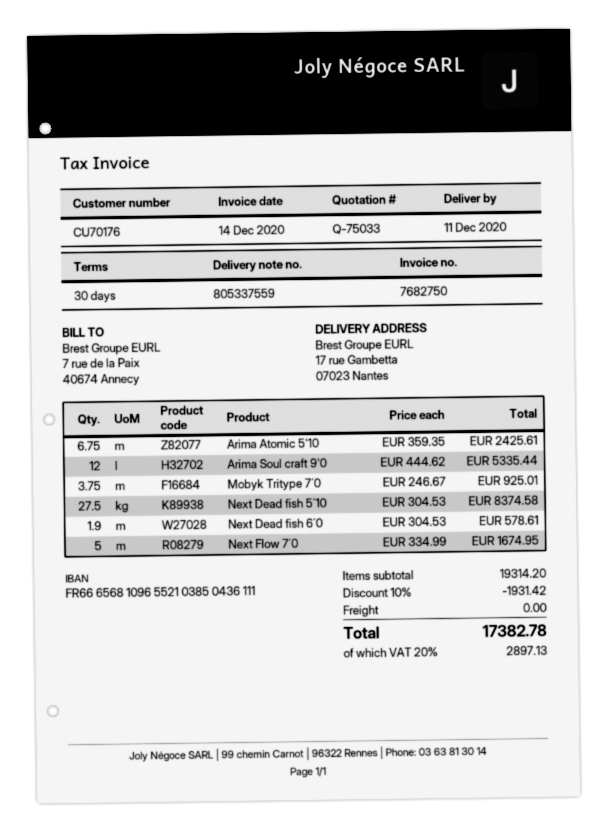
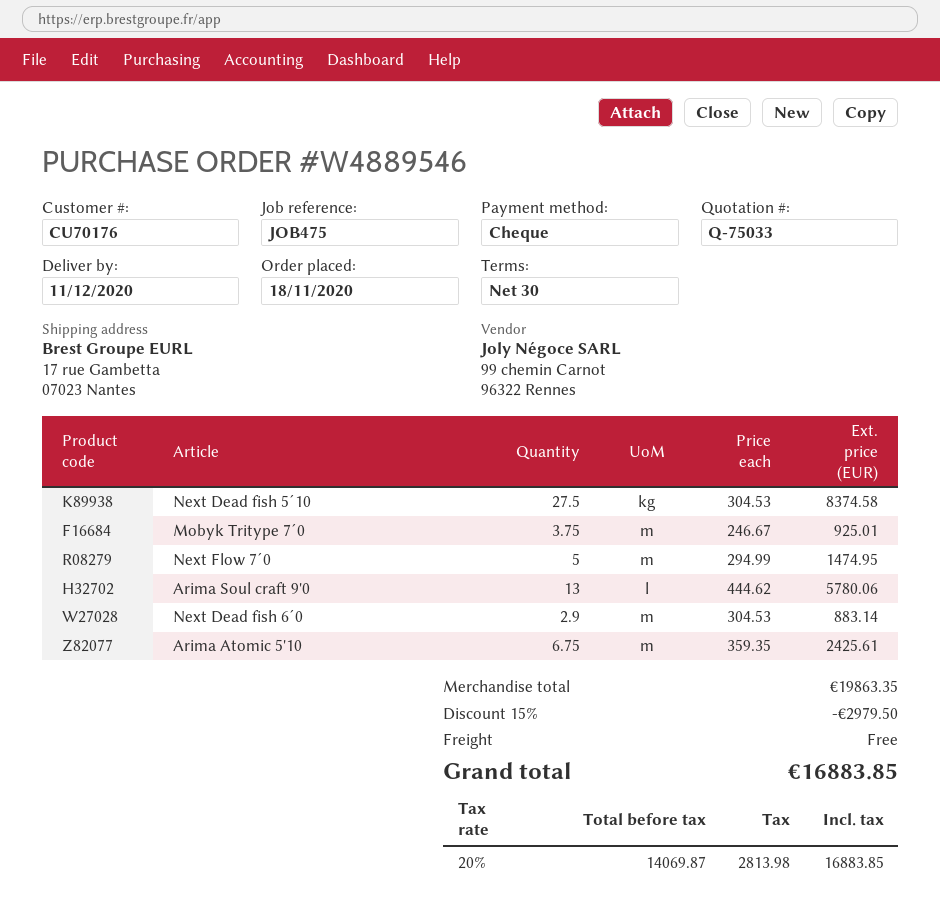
Arima Soul craft 9'0: 12 x 444.62 = 5335.44 -> 13 x 444.62 = 5780.06
Next Dead fish 6´0: 1.9 x 304.53 = 578.61 -> 2.9 x 304.53 = 883.14
Next Flow 7´0: 5 x 334.99 = 1674.95 -> 5 x 294.99 = 1474.95
subtotal: 19314.20 -> 19863.35
discount: 10% = 1931.42 -> 15% = 2979.50
tax: 20% = 2897.13 -> 20% = 2813.98
total: 17382.78 -> 16883.85

